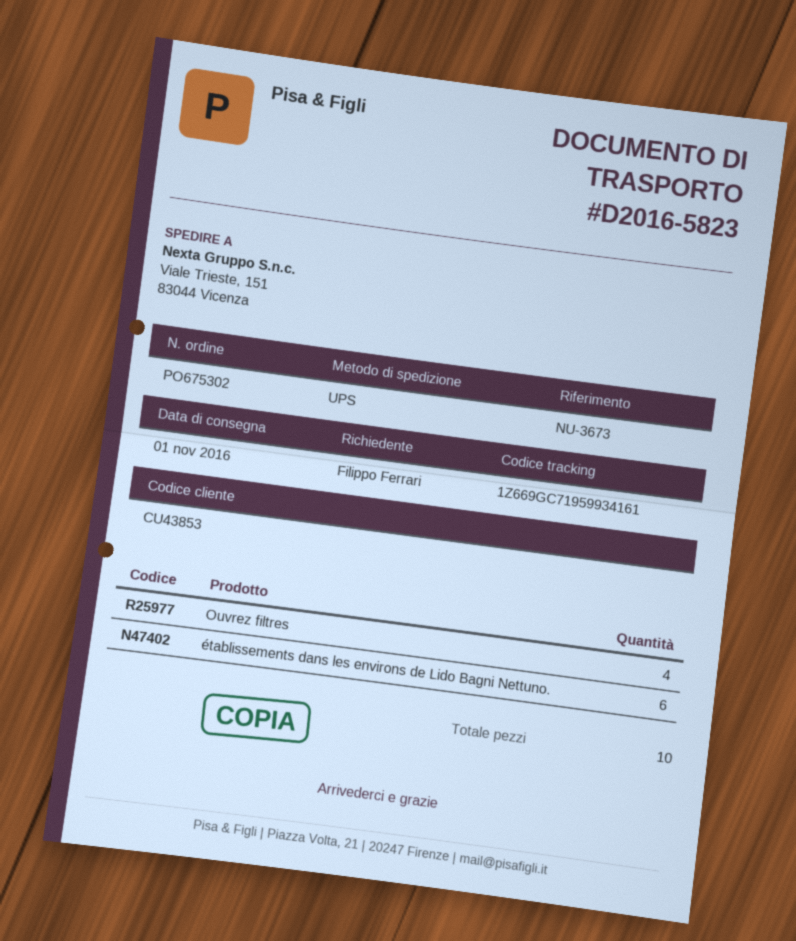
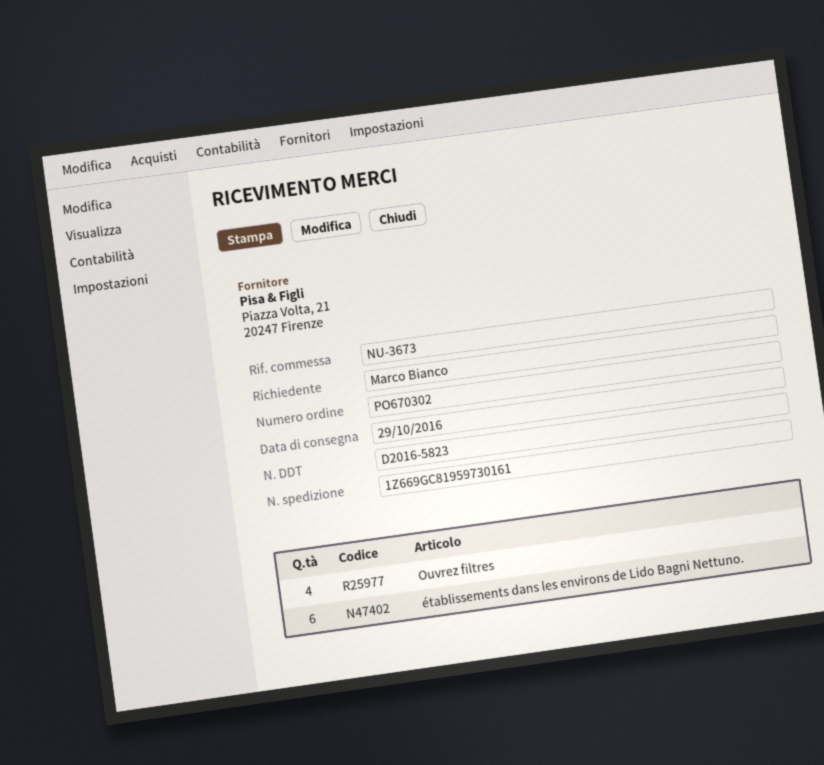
order number: PO675302 -> PO670302
delivery date: 2016-11-01 -> 2016-10-29
ordered by: Filippo Ferrari -> Marco Bianco
tracking number: 1Z669GC71959934161 -> 1Z669GC81959730161

